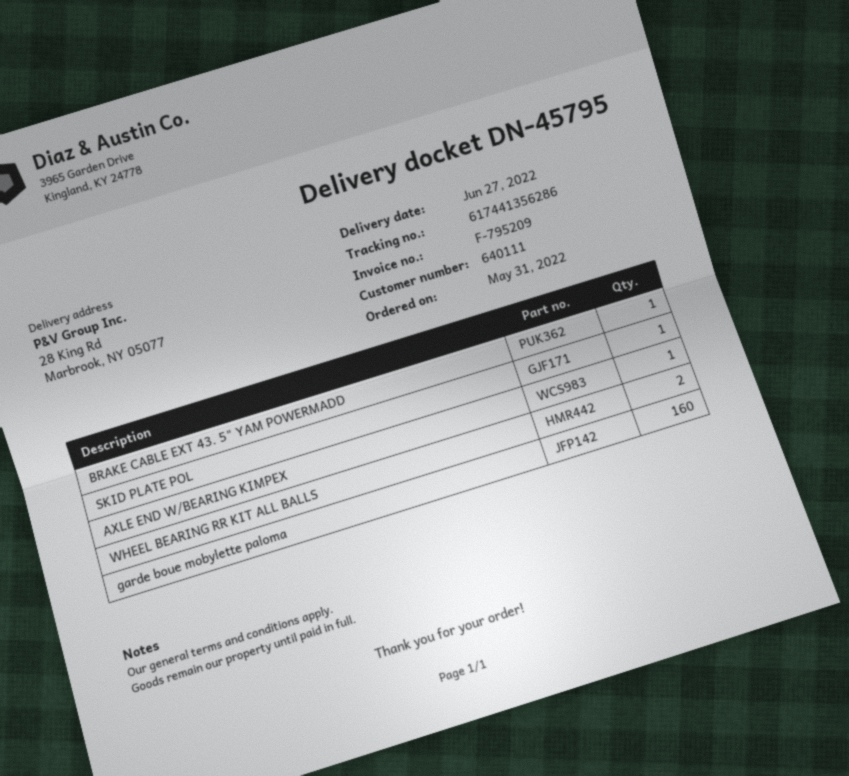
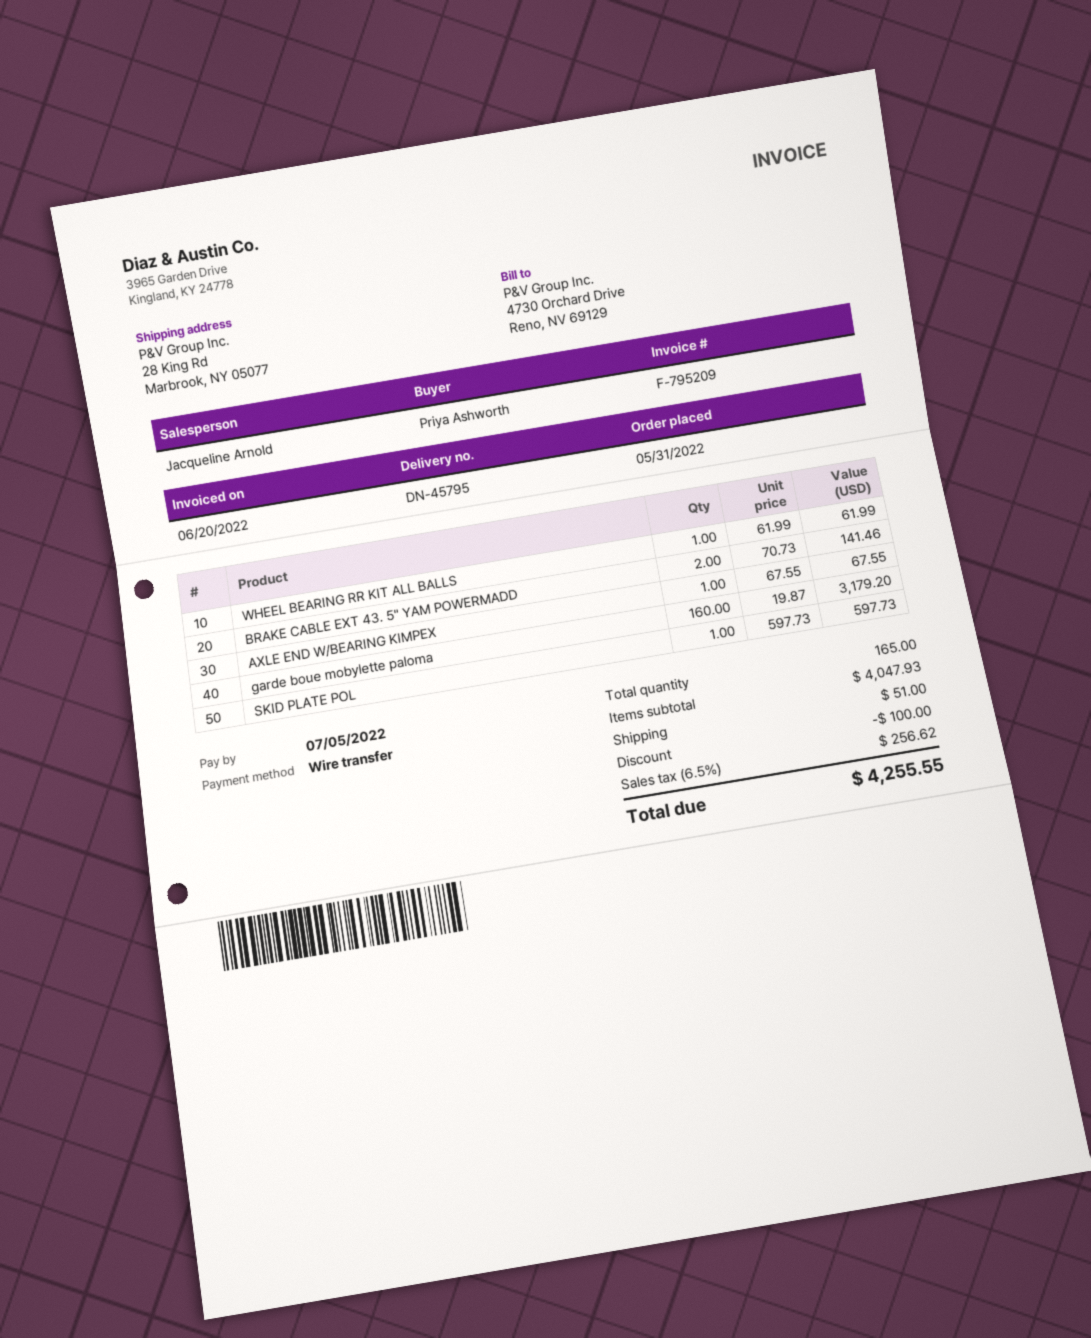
BRAKE CABLE EXT 43. 5" YAM POWERMADD: 1 -> 2
WHEEL BEARING RR KIT ALL BALLS: 2 -> 1

